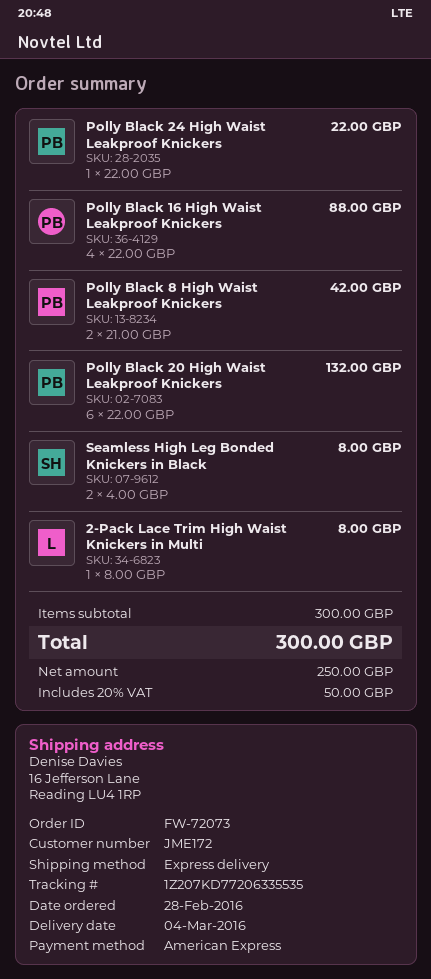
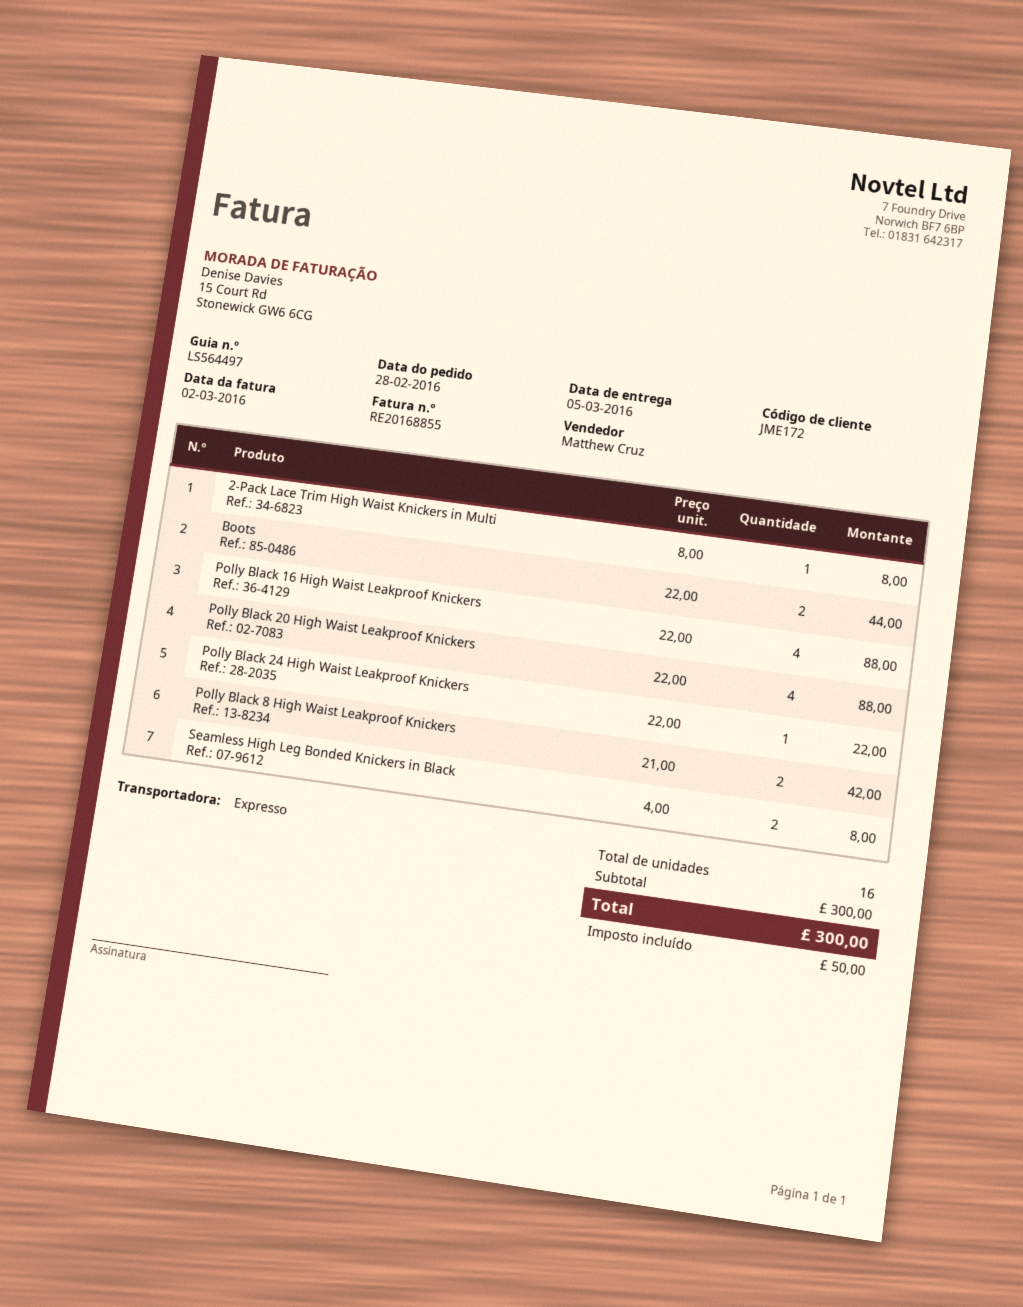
delivery date: 2016-03-04 -> 2016-03-05
Polly Black 20 High Waist Leakproof Knickers: 6 x 22.00 = 132.00 -> 4 x 22.00 = 88.00
Boots: none -> 2 x 22.00 = 44.00

